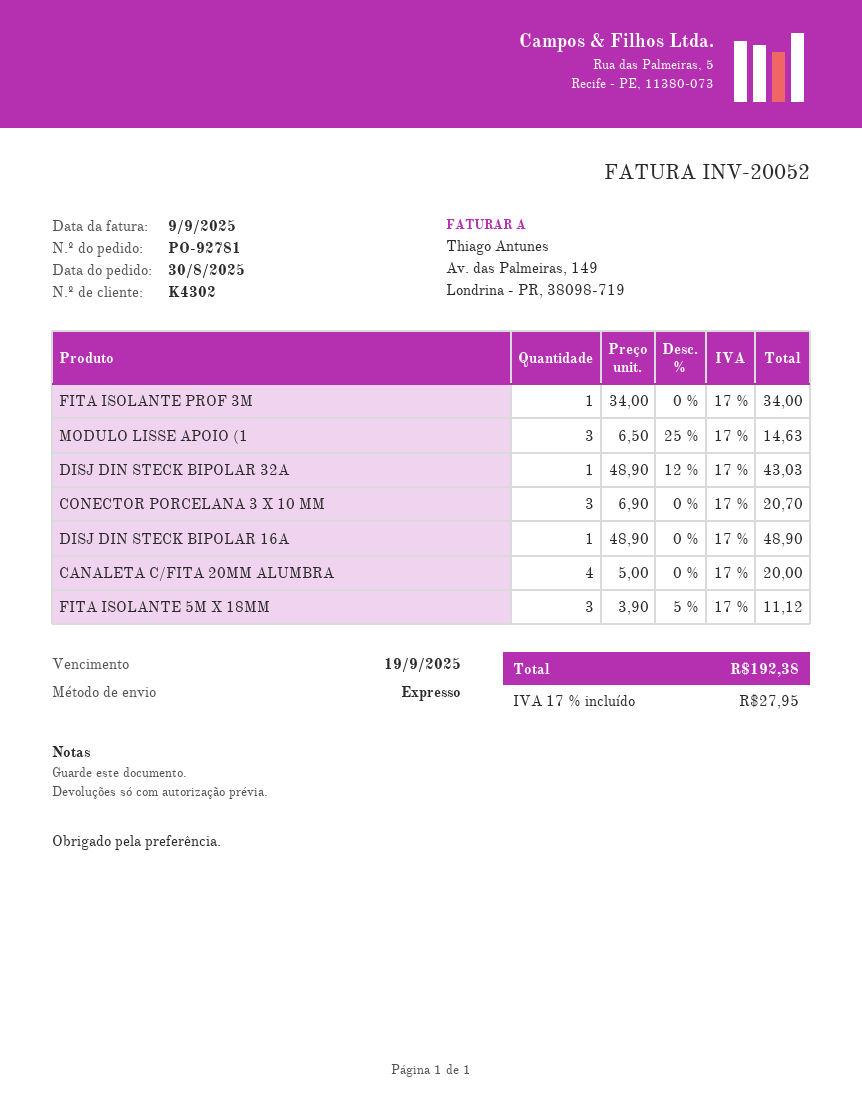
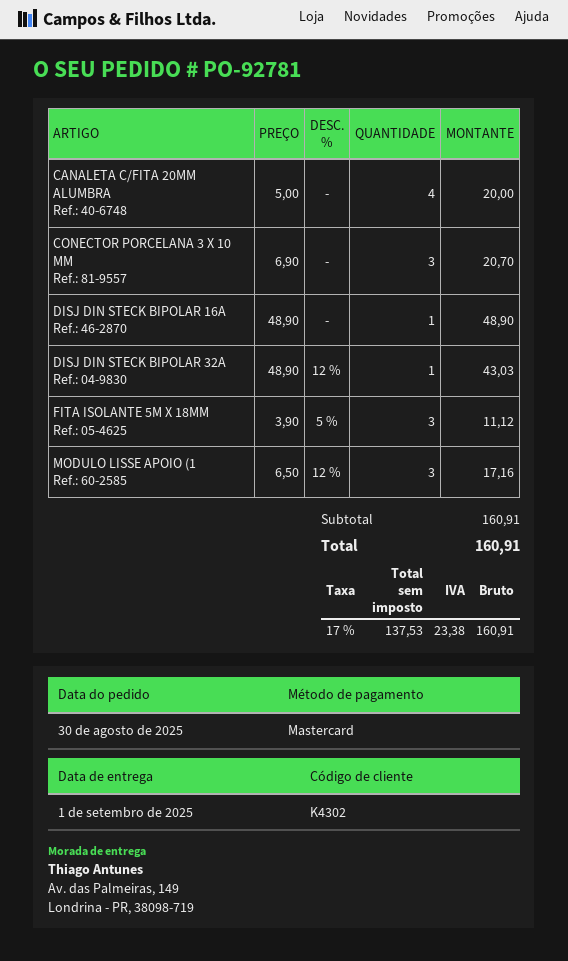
FITA ISOLANTE PROF 3M: 1 x 34.00 = 34.00 -> none
MODULO LISSE APOIO (1: 3 x 6.50 - 25% = 14.63 -> 3 x 6.50 - 12% = 17.16
tax: 17% = 27.95 -> 17% = 23.38
total: 192.38 -> 160.91

